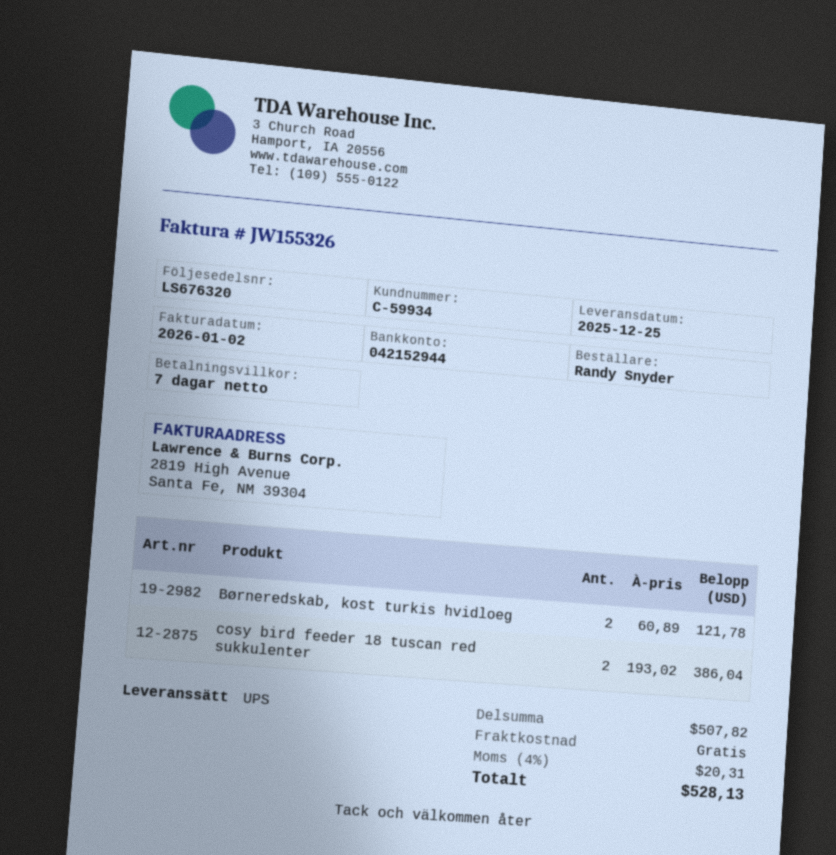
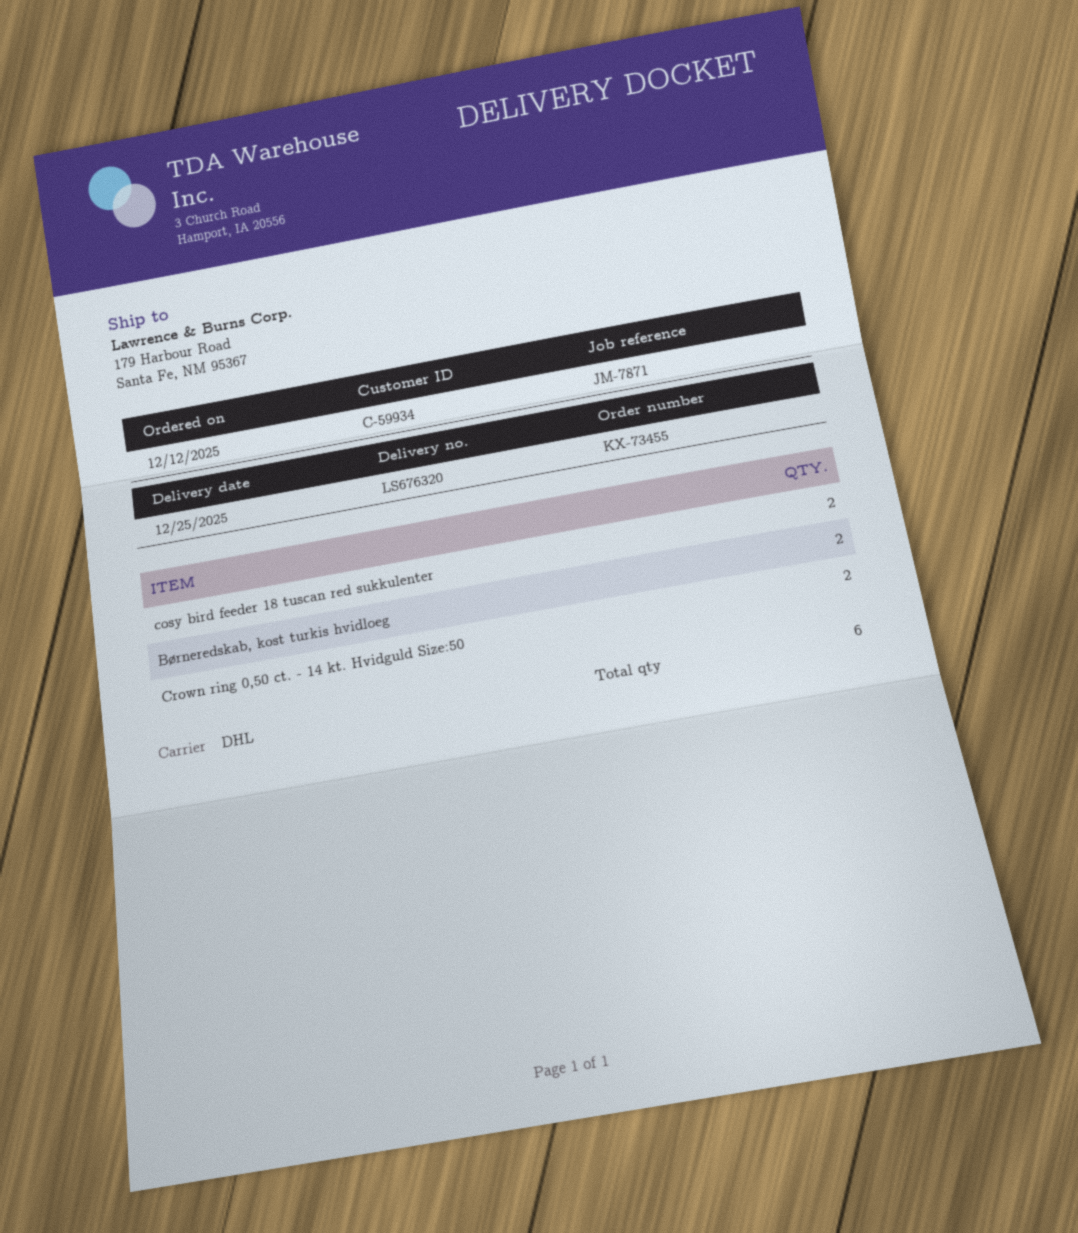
shipping method: UPS -> DHL
Crown ring 0,50 ct. - 14 kt. Hvidguld Size:50: none -> 2

